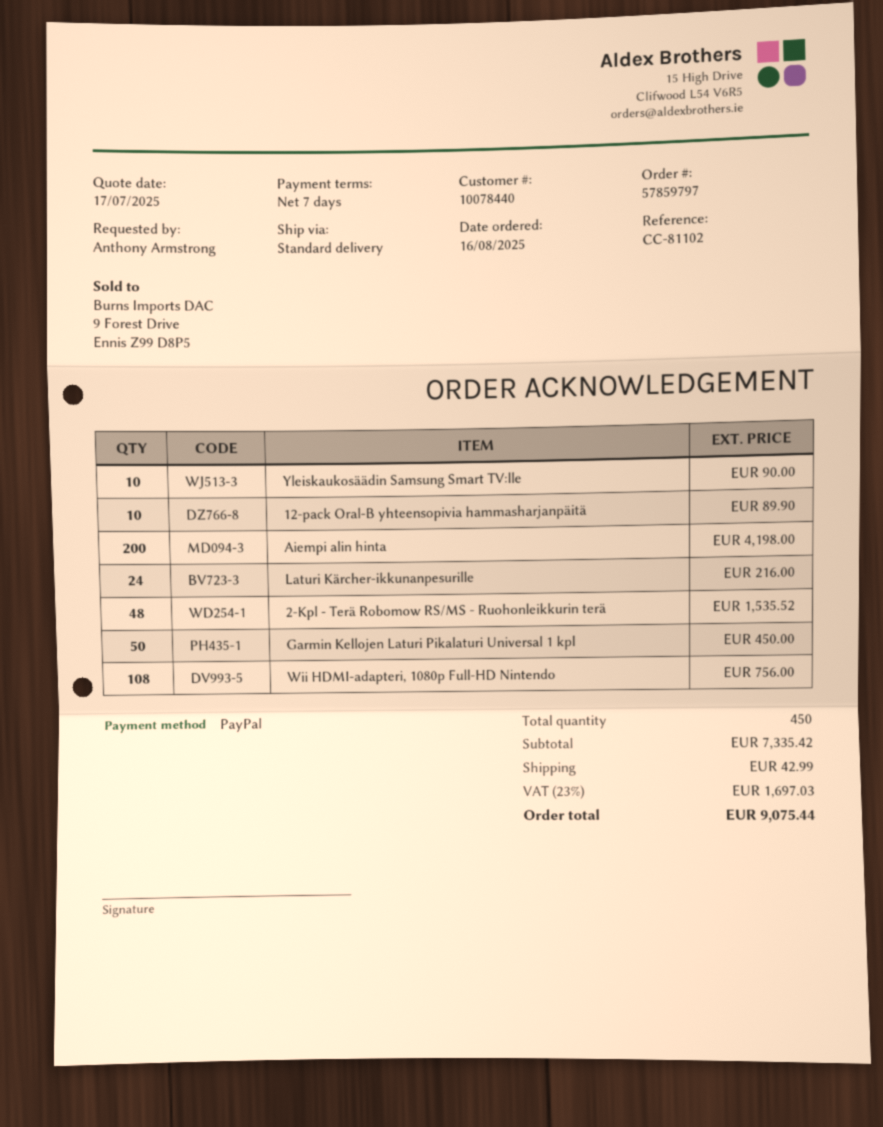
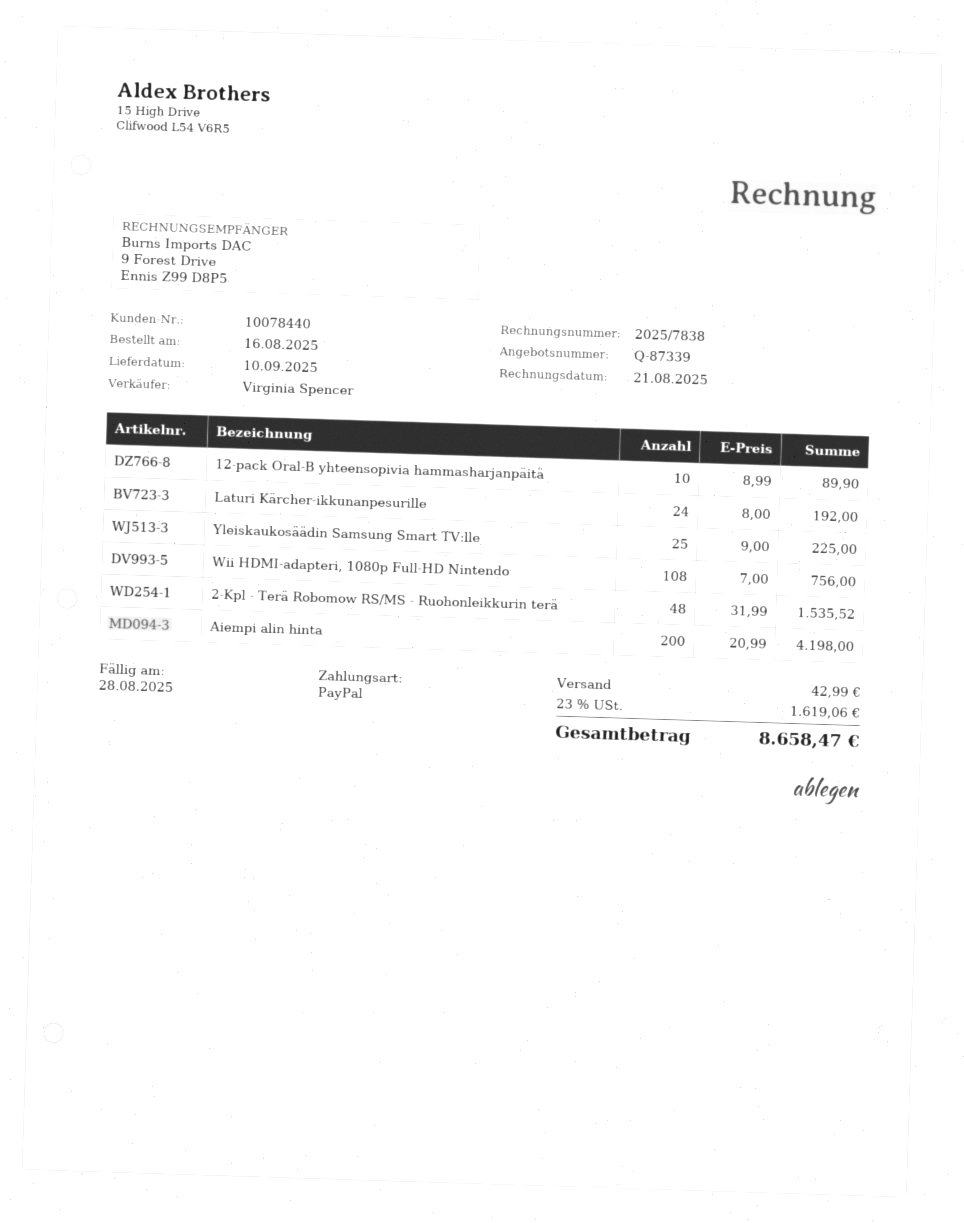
Yleiskaukosäädin Samsung Smart TV:lle: 10 for 90.00 -> 25 for 225.00
Laturi Kärcher-ikkunanpesurille: 24 for 216.00 -> 24 for 192.00
Garmin Kellojen Laturi Pikalaturi Universal 1 kpl: 50 for 450.00 -> none
tax: 23% = 1697.03 -> 23% = 1619.06
total: 9075.44 -> 8658.47

